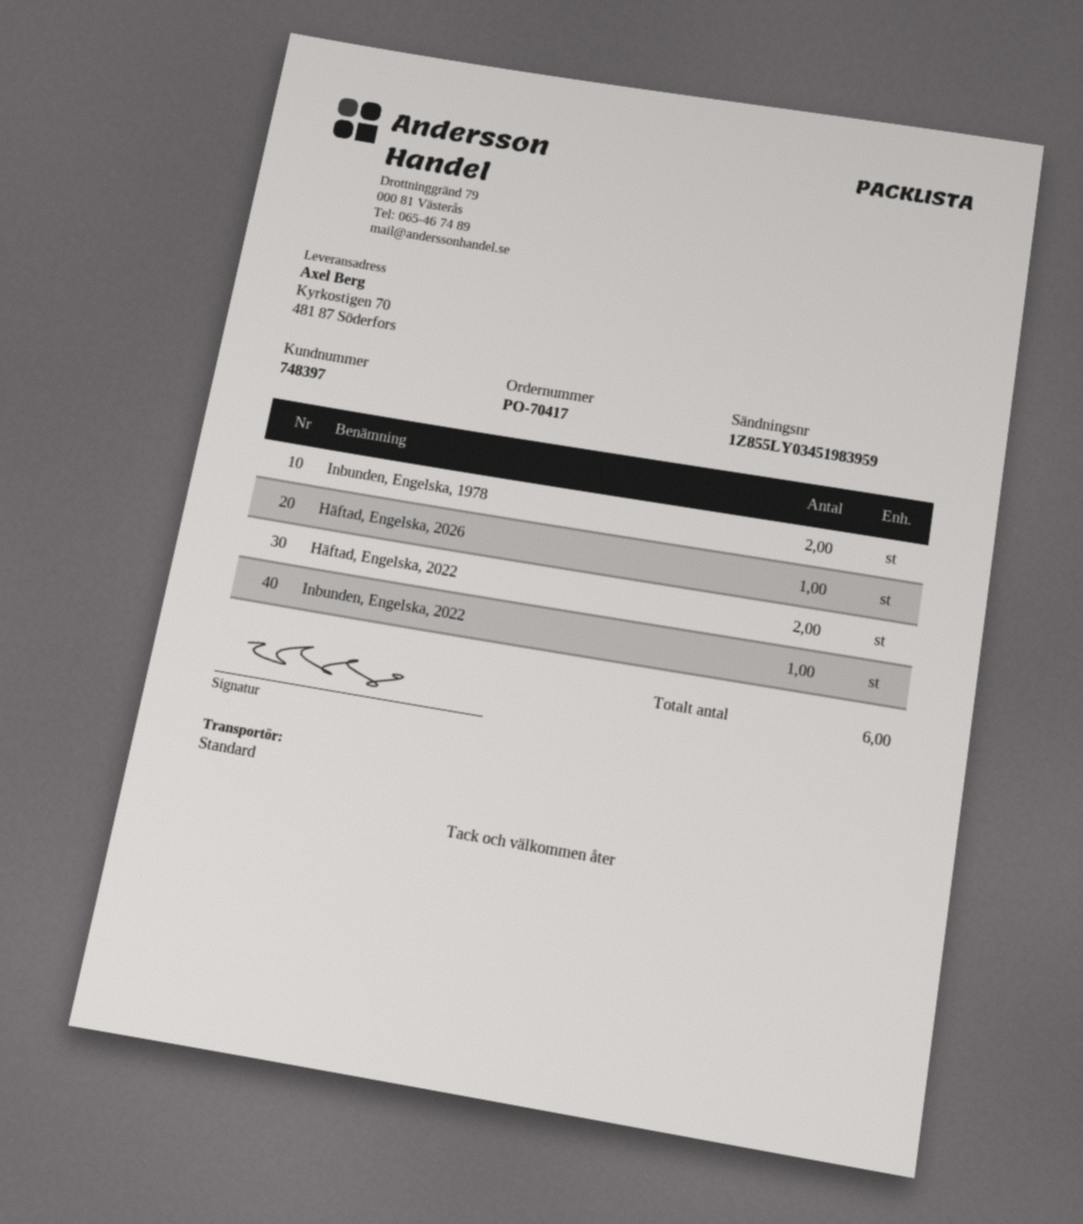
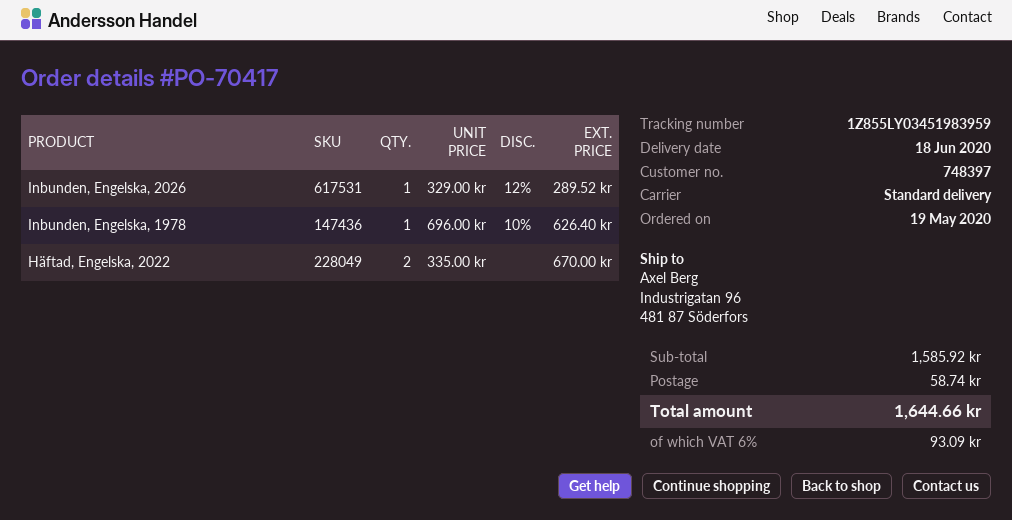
ship to: Kyrkostigen 70, 481 87 Söderfors -> Industrigatan 96, 481 87 Söderfors
Inbunden, Engelska, 1978: 2 -> 1
Häftad, Engelska, 2026: 1 -> none
Inbunden, Engelska, 2022: 1 -> none
Inbunden, Engelska, 2026: none -> 1

